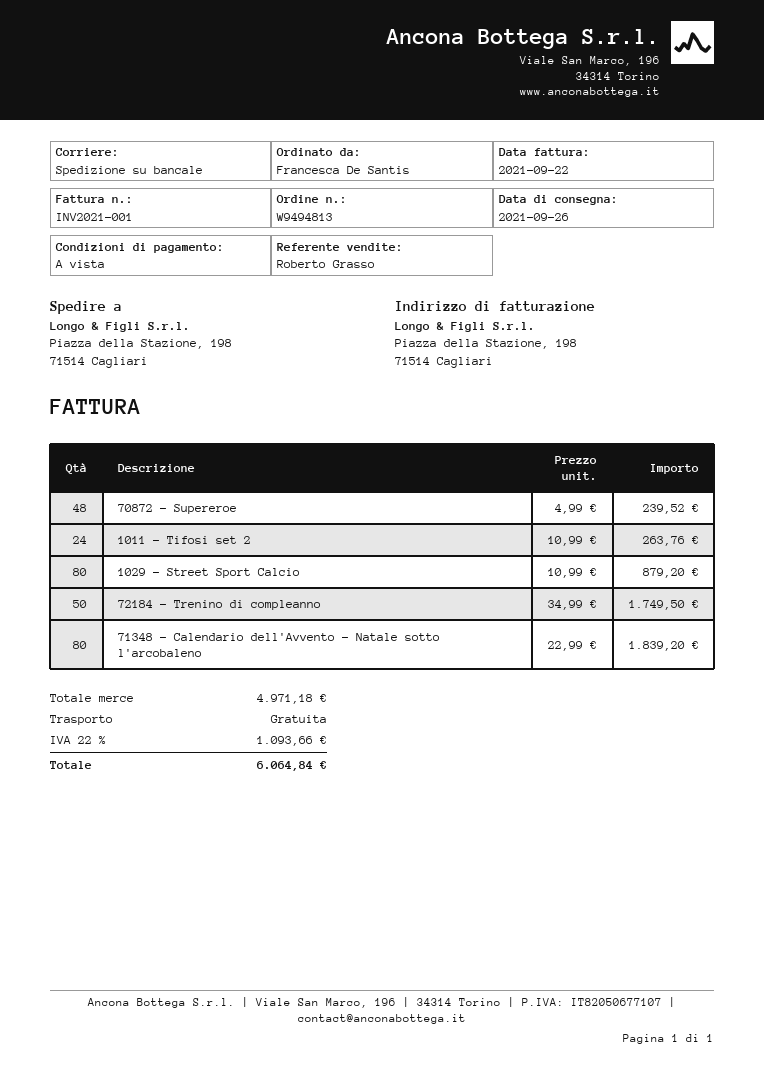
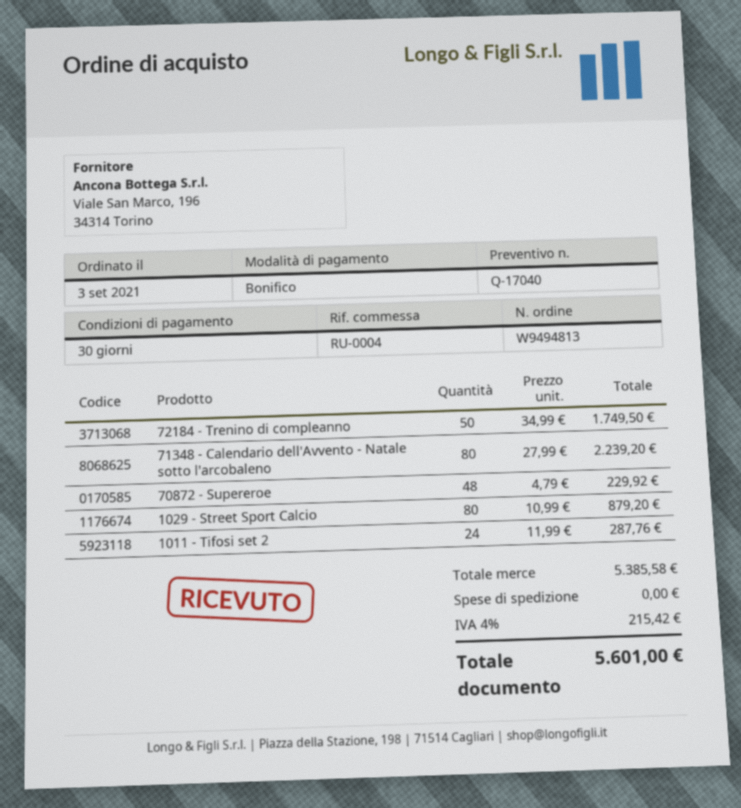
payment terms: on receipt -> 30 days
70872 - Supereroe: 48 x 4.99 = 239.52 -> 48 x 4.79 = 229.92
1011 - Tifosi set 2: 24 x 10.99 = 263.76 -> 24 x 11.99 = 287.76
71348 - Calendario dell'Avvento - Natale sotto l'arcobaleno: 80 x 22.99 = 1839.20 -> 80 x 27.99 = 2239.20
subtotal: 4971.18 -> 5385.58
tax: 22% = 1093.66 -> 4% = 215.42
total: 6064.84 -> 5601.00

